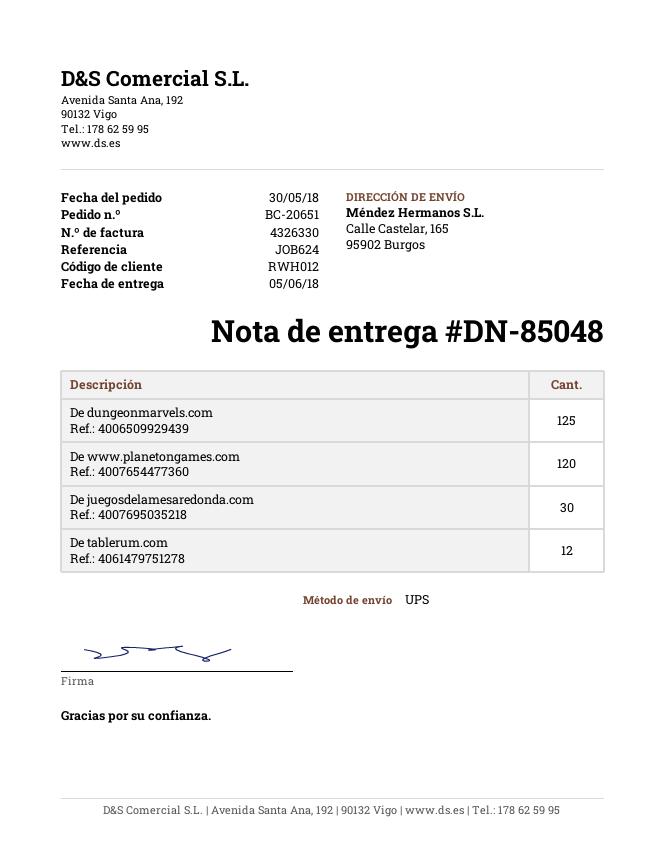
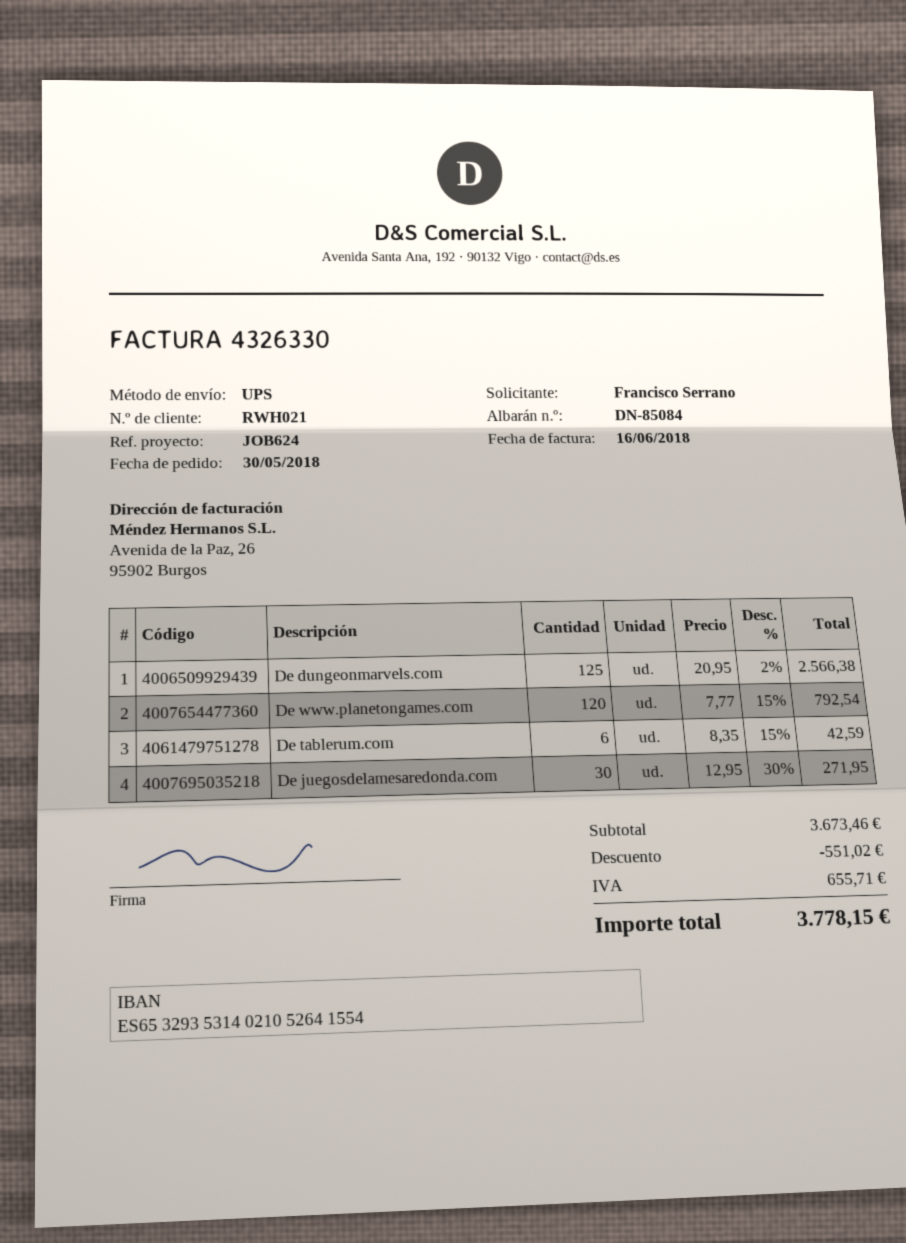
delivery note number: DN-85048 -> DN-85084
customer number: RWH012 -> RWH021
De tablerum.com: 12 -> 6

